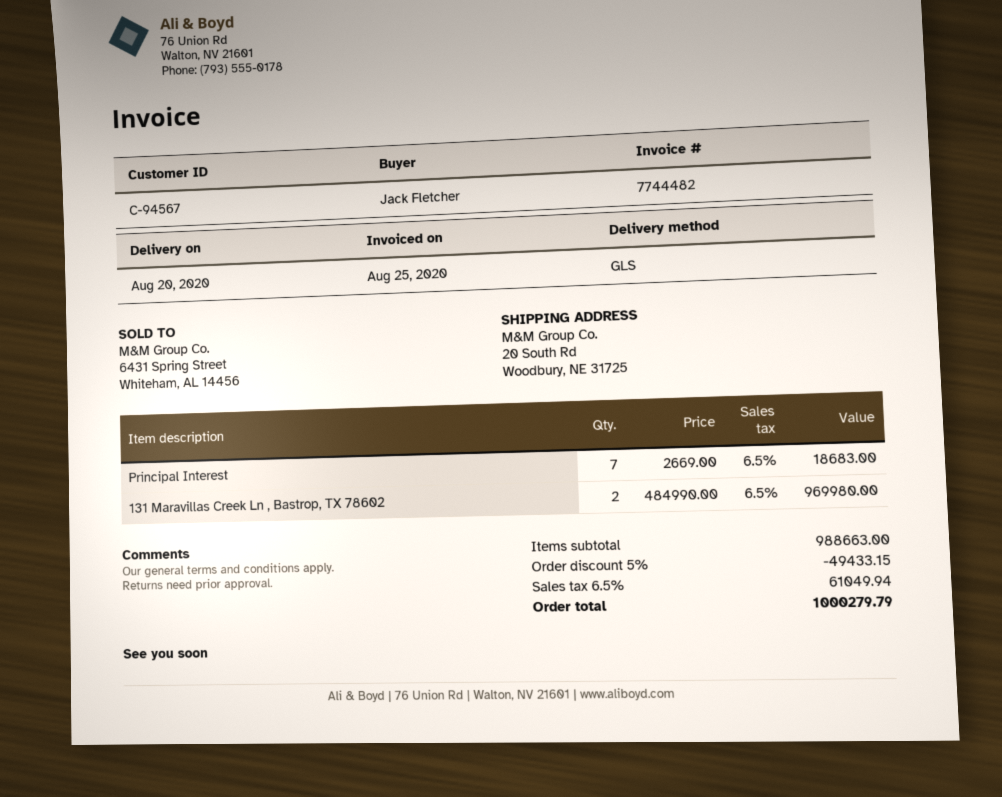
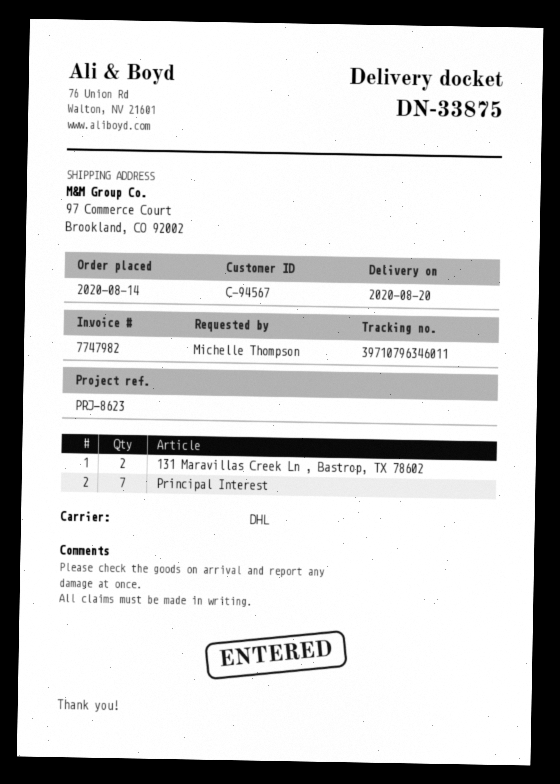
invoice number: 7744482 -> 7747982
ordered by: Jack Fletcher -> Michelle Thompson
shipping method: GLS -> DHL
ship to: 20 South Rd, Woodbury, NE 31725 -> 97 Commerce Court, Brookland, CO 92002

